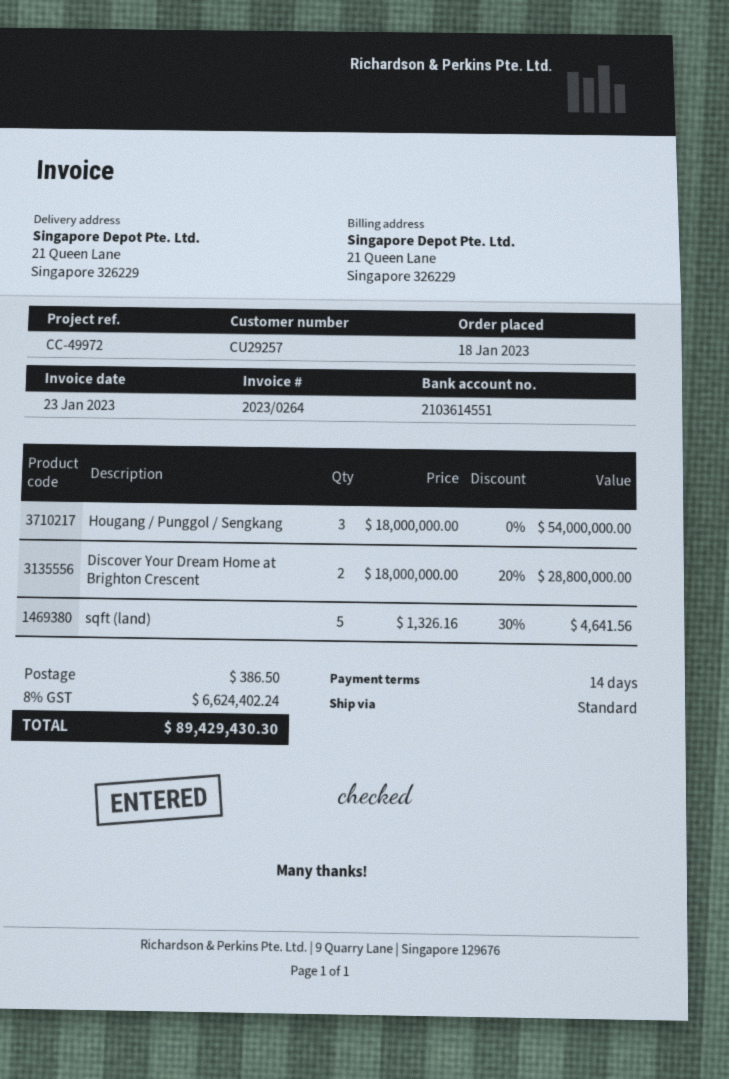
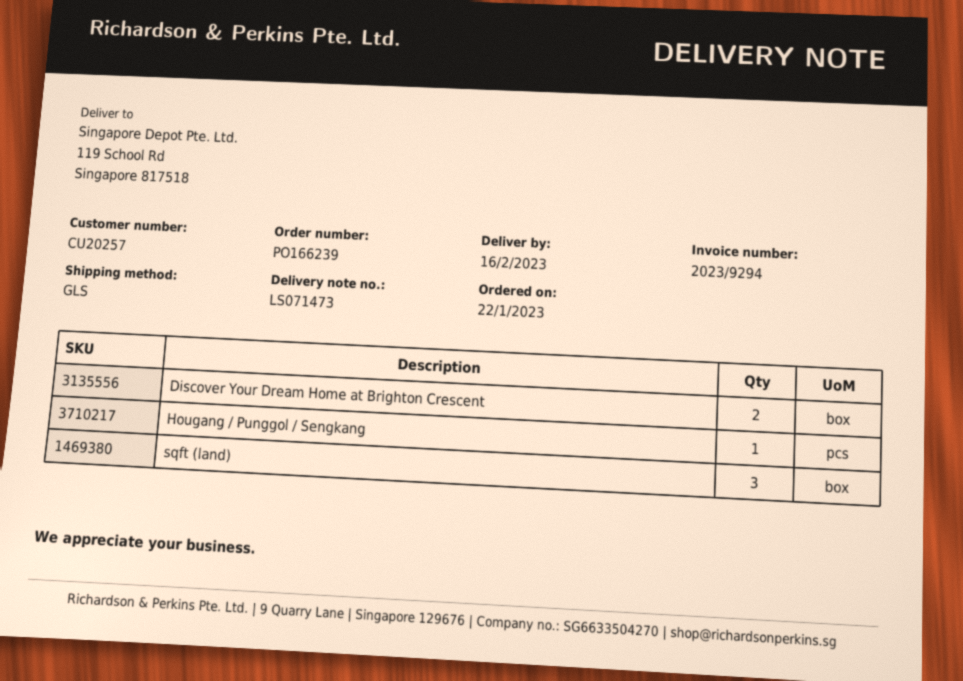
order date: 2023-01-18 -> 2023-01-22
invoice number: 2023/0264 -> 2023/9294
customer number: CU29257 -> CU20257
shipping method: standard -> GLS
ship to: 21 Queen Lane, Singapore 326229 -> 119 School Rd, Singapore 817518
Hougang / Punggol / Sengkang: 3 -> 1
sqft (land): 5 -> 3

